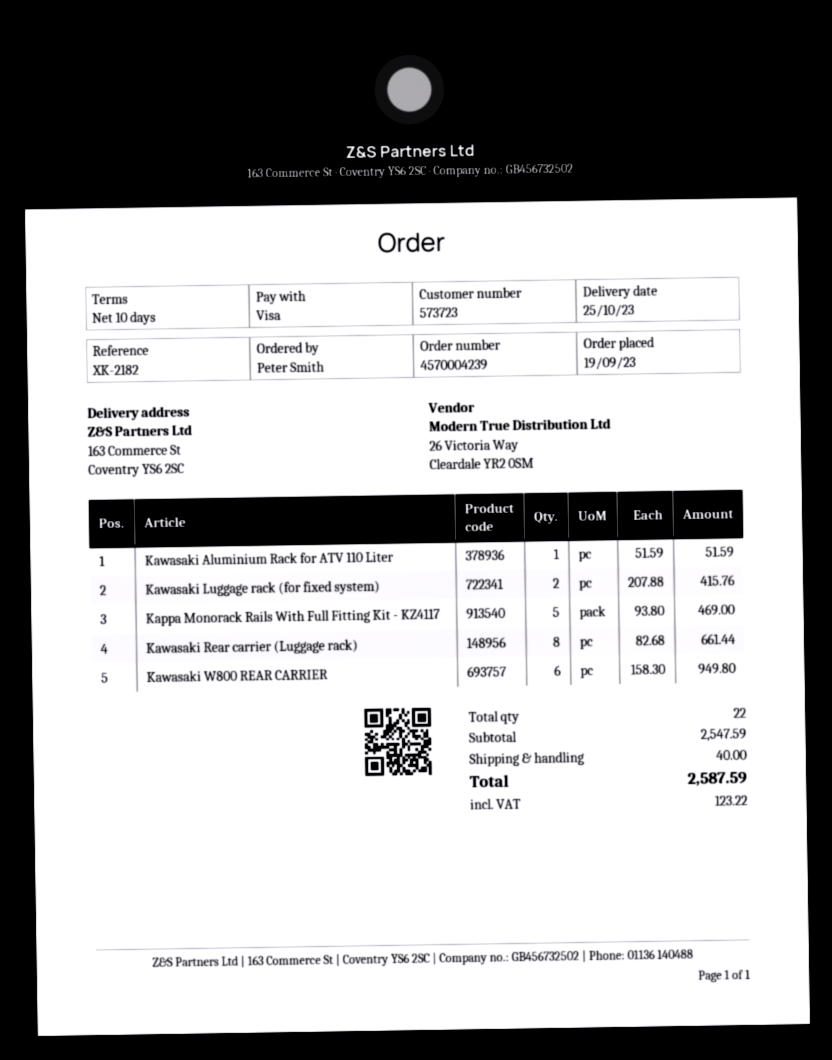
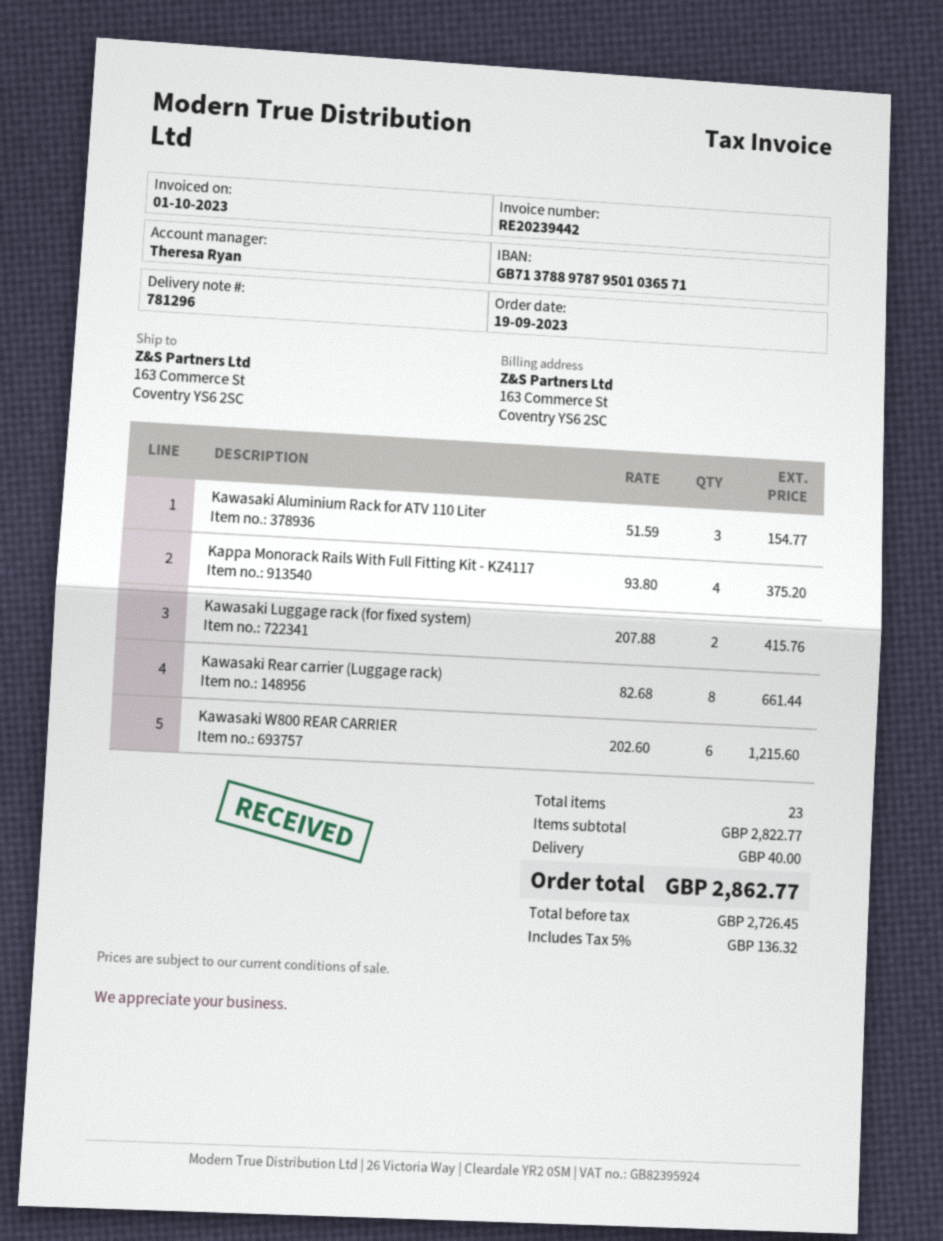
Kawasaki Aluminium Rack for ATV 110 Liter: 1 x 51.59 = 51.59 -> 3 x 51.59 = 154.77
Kappa Monorack Rails With Full Fitting Kit - KZ4117: 5 x 93.80 = 469.00 -> 4 x 93.80 = 375.20
Kawasaki W800 REAR CARRIER: 6 x 158.30 = 949.80 -> 6 x 202.60 = 1215.60
total quantity: 22 -> 23
subtotal: 2547.59 -> 2822.77
tax: 123.22 -> 136.32
total: 2587.59 -> 2862.77

